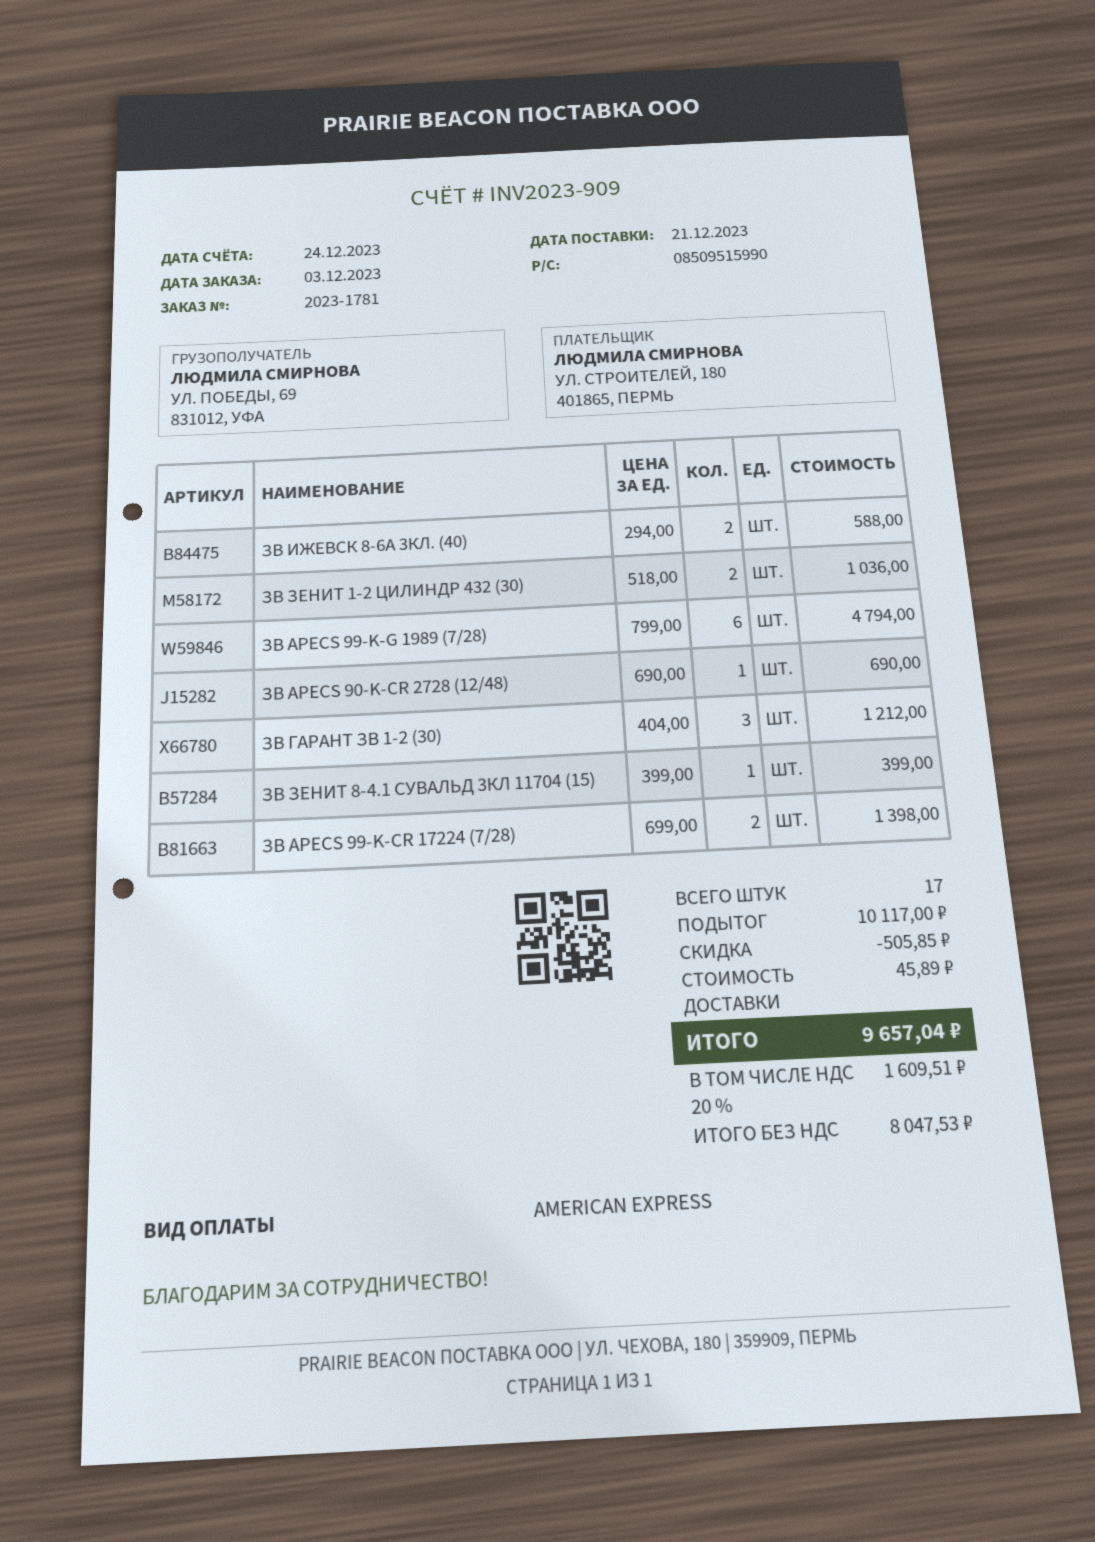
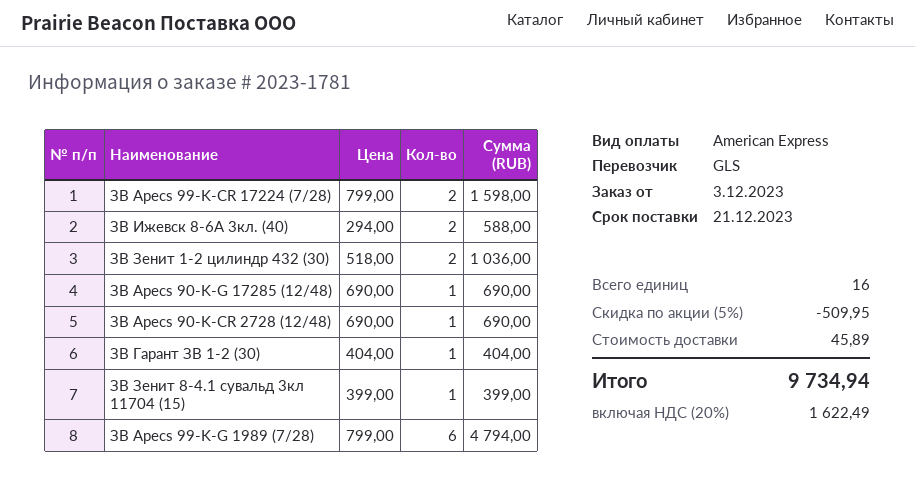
ЗВ ГАРАНТ ЗВ 1-2 (30): 3 x 404.00 = 1212.00 -> 1 x 404.00 = 404.00
ЗВ APECS 99-K-CR 17224 (7/28): 2 x 699.00 = 1398.00 -> 2 x 799.00 = 1598.00
ЗВ Apecs 90-K-G 17285 (12/48): none -> 1 x 690.00 = 690.00
total quantity: 17 -> 16
discount: 505.85 -> 509.95
tax: 20% = 1609.51 -> 20% = 1622.49
total: 9657.04 -> 9734.94

